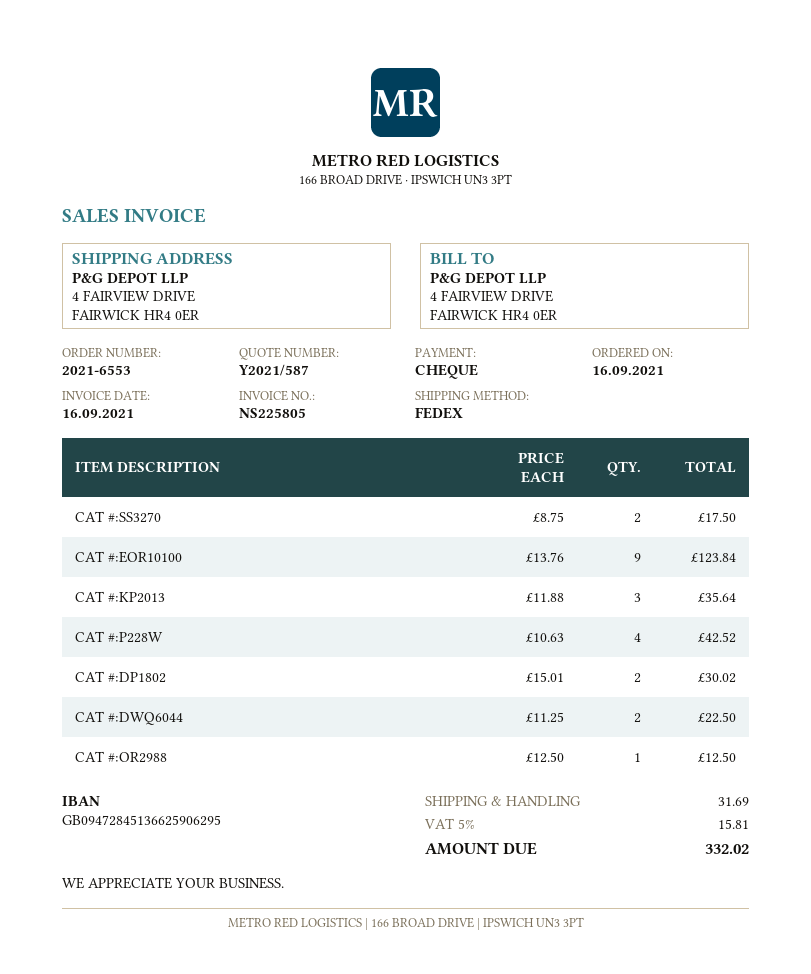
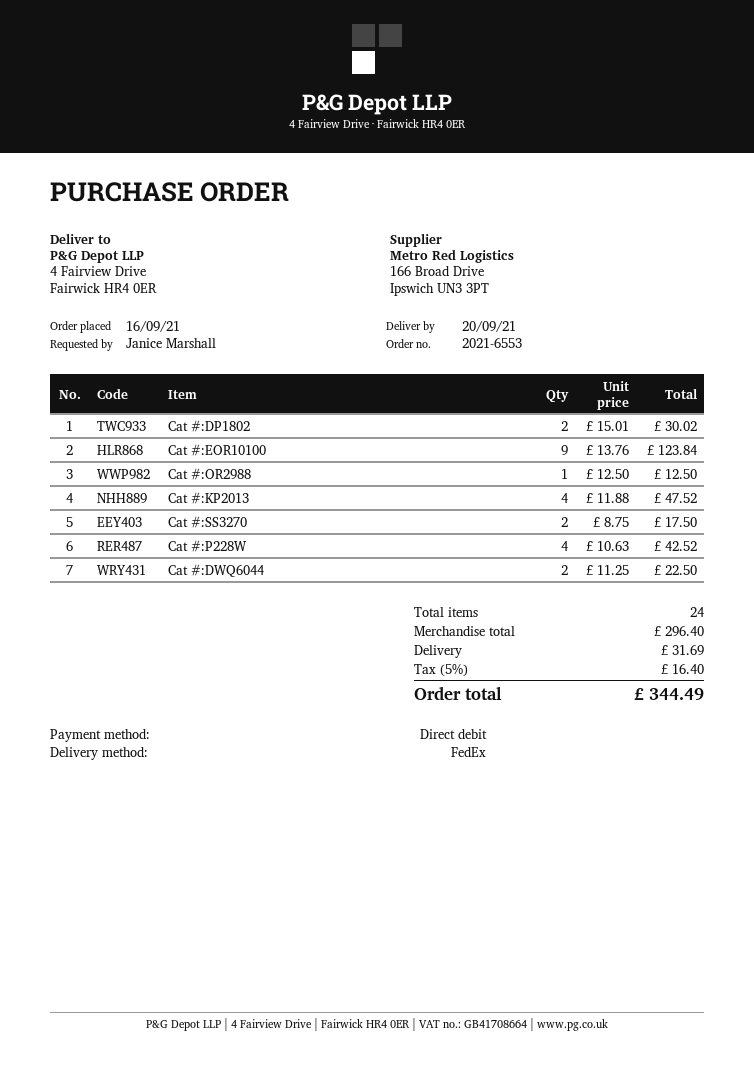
payment method: cheque -> direct debit
CAT #:KP2013: 3 x 11.88 = 35.64 -> 4 x 11.88 = 47.52
tax: 5% = 15.81 -> 5% = 16.40
total: 332.02 -> 344.49

